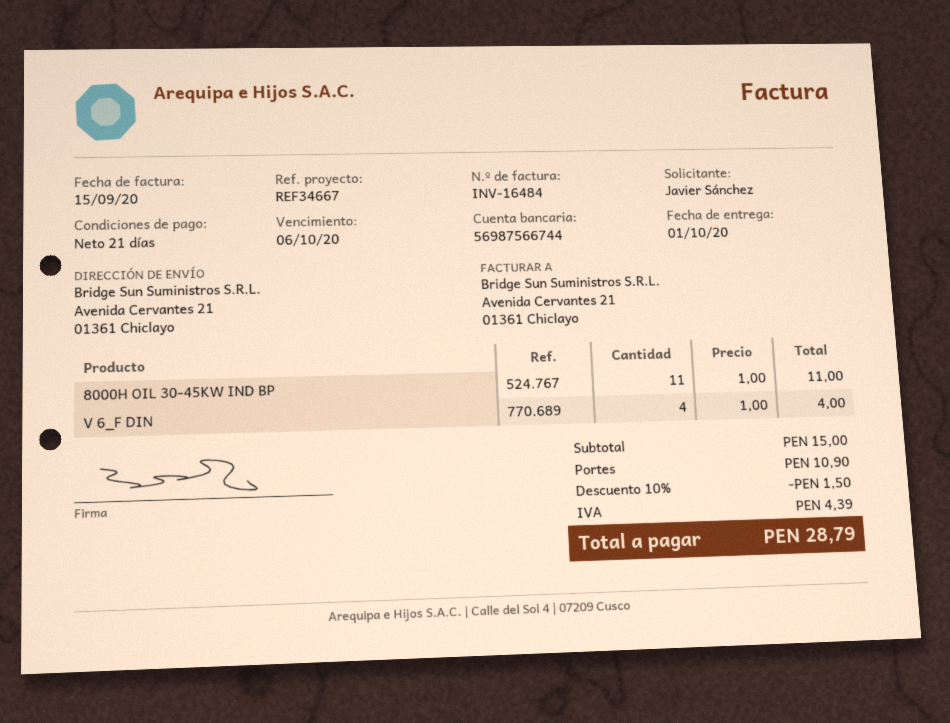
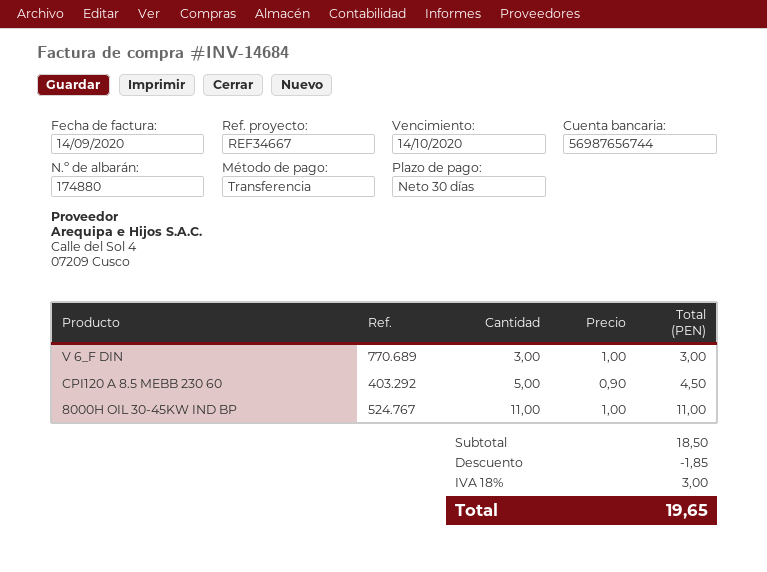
invoice number: INV-16484 -> INV-14684
invoice date: 2020-09-15 -> 2020-09-14
payment terms: 21 days -> 30 days
due date: 2020-10-06 -> 2020-10-14
bank account: 56987566744 -> 56987656744
V 6_F DIN: 4 x 1.00 = 4.00 -> 3 x 1.00 = 3.00
CPI120 A 8.5 MEBB 230 60: none -> 5 x 0.90 = 4.50
subtotal: 15.00 -> 18.50
discount: 1.50 -> 1.85
shipping: 10.90 -> none
tax: 4.39 -> 3.00
total: 28.79 -> 19.65

